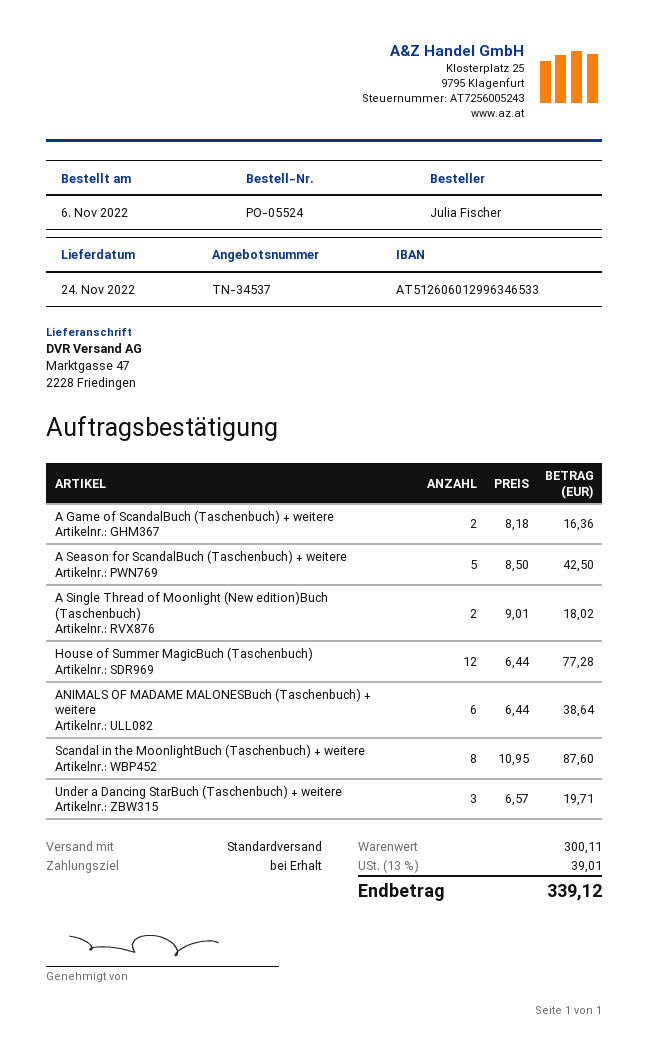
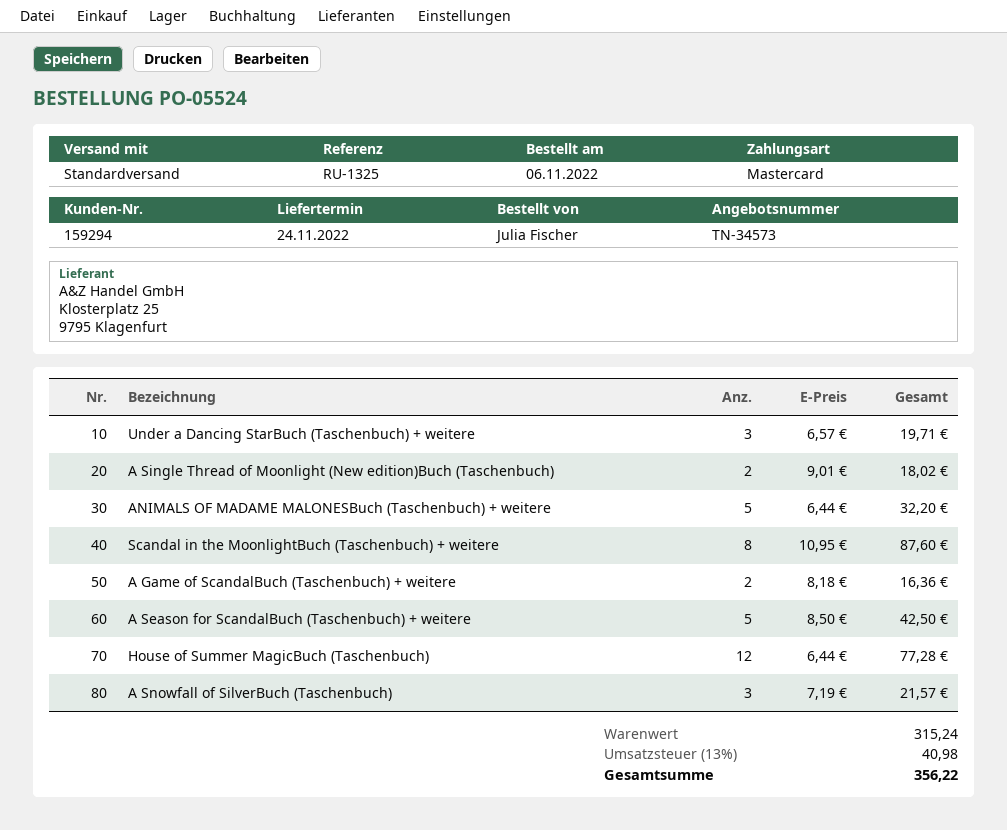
quote number: TN-34537 -> TN-34573
ANIMALS OF MADAME MALONESBuch (Taschenbuch) + weitere: 6 x 6.44 = 38.64 -> 5 x 6.44 = 32.20
A Snowfall of SilverBuch (Taschenbuch): none -> 3 x 7.19 = 21.57
subtotal: 300.11 -> 315.24
tax: 13% = 39.01 -> 13% = 40.98
total: 339.12 -> 356.22

